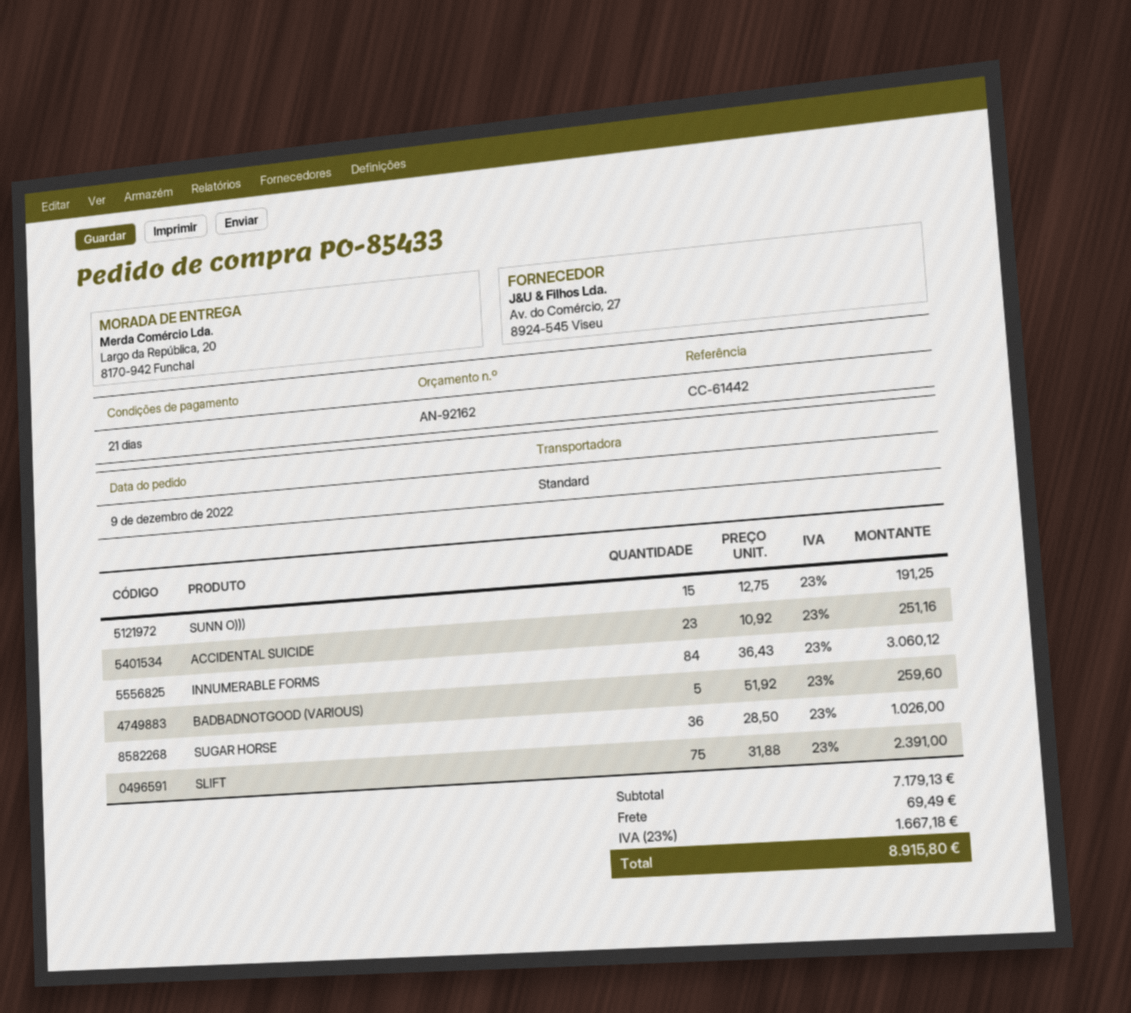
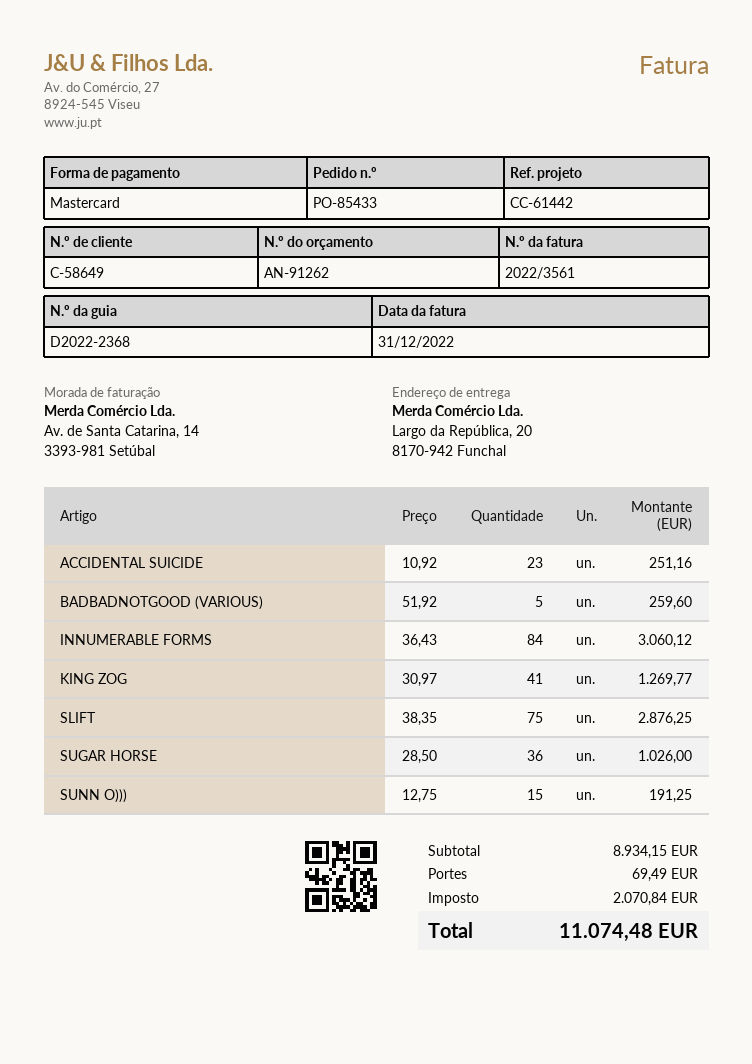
quote number: AN-92162 -> AN-91262
SLIFT: 75 x 31.88 = 2391.00 -> 75 x 38.35 = 2876.25
KING ZOG: none -> 41 x 30.97 = 1269.77
subtotal: 7179.13 -> 8934.15
tax: 1667.18 -> 2070.84
total: 8915.80 -> 11074.48

